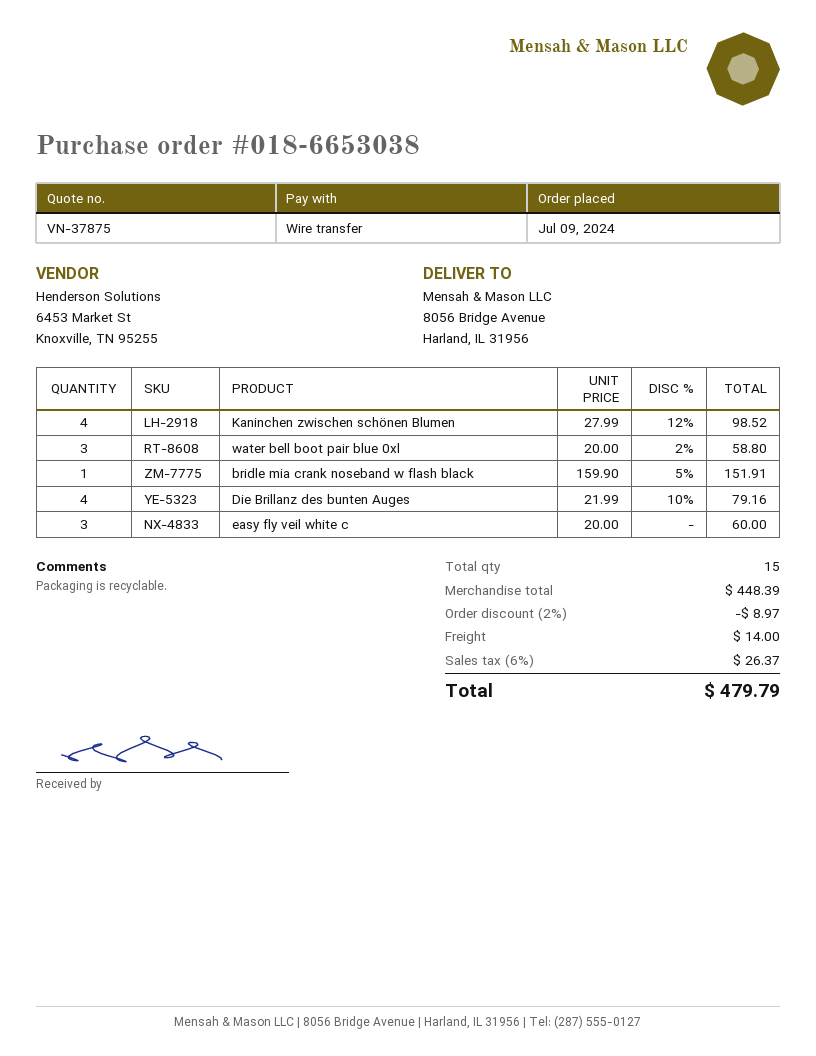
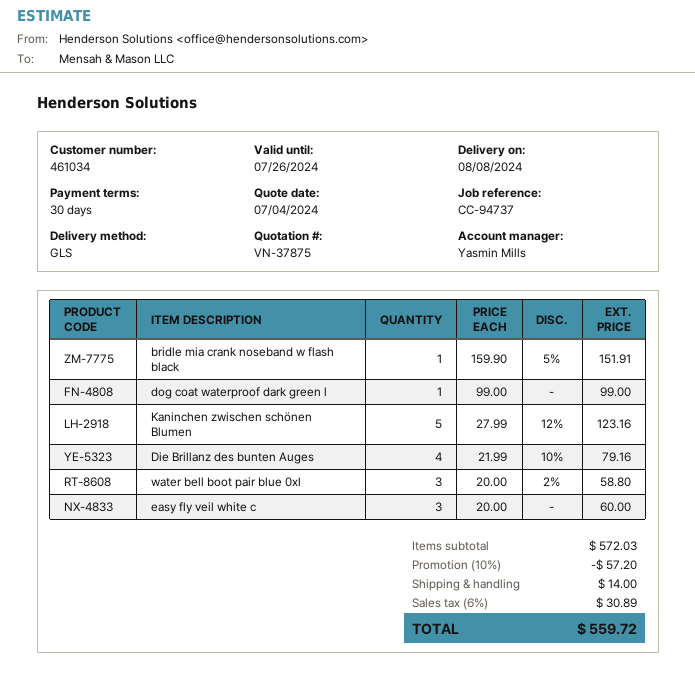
Kaninchen zwischen schönen Blumen: 4 x 27.99 - 12% = 98.52 -> 5 x 27.99 - 12% = 123.16
dog coat waterproof dark green l: none -> 1 x 99.00 = 99.00
subtotal: 448.39 -> 572.03
discount: 2% = 8.97 -> 10% = 57.20
tax: 6% = 26.37 -> 6% = 30.89
total: 479.79 -> 559.72

